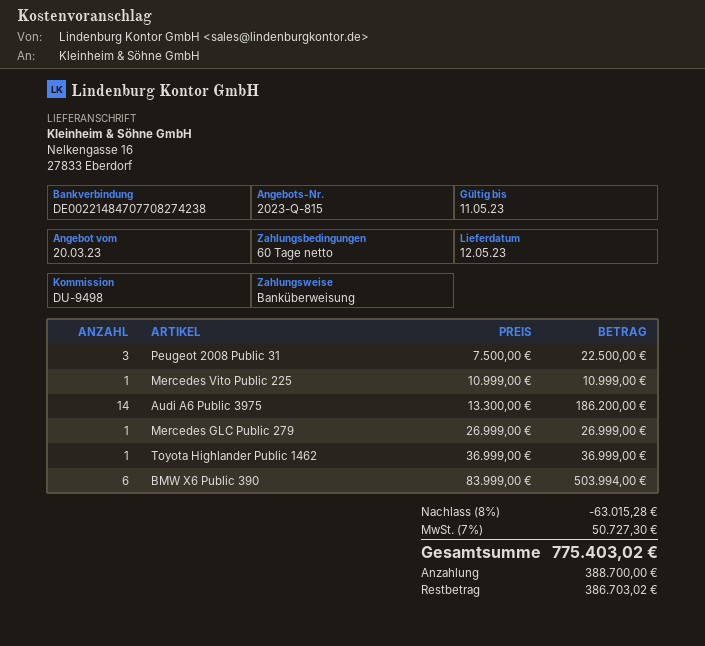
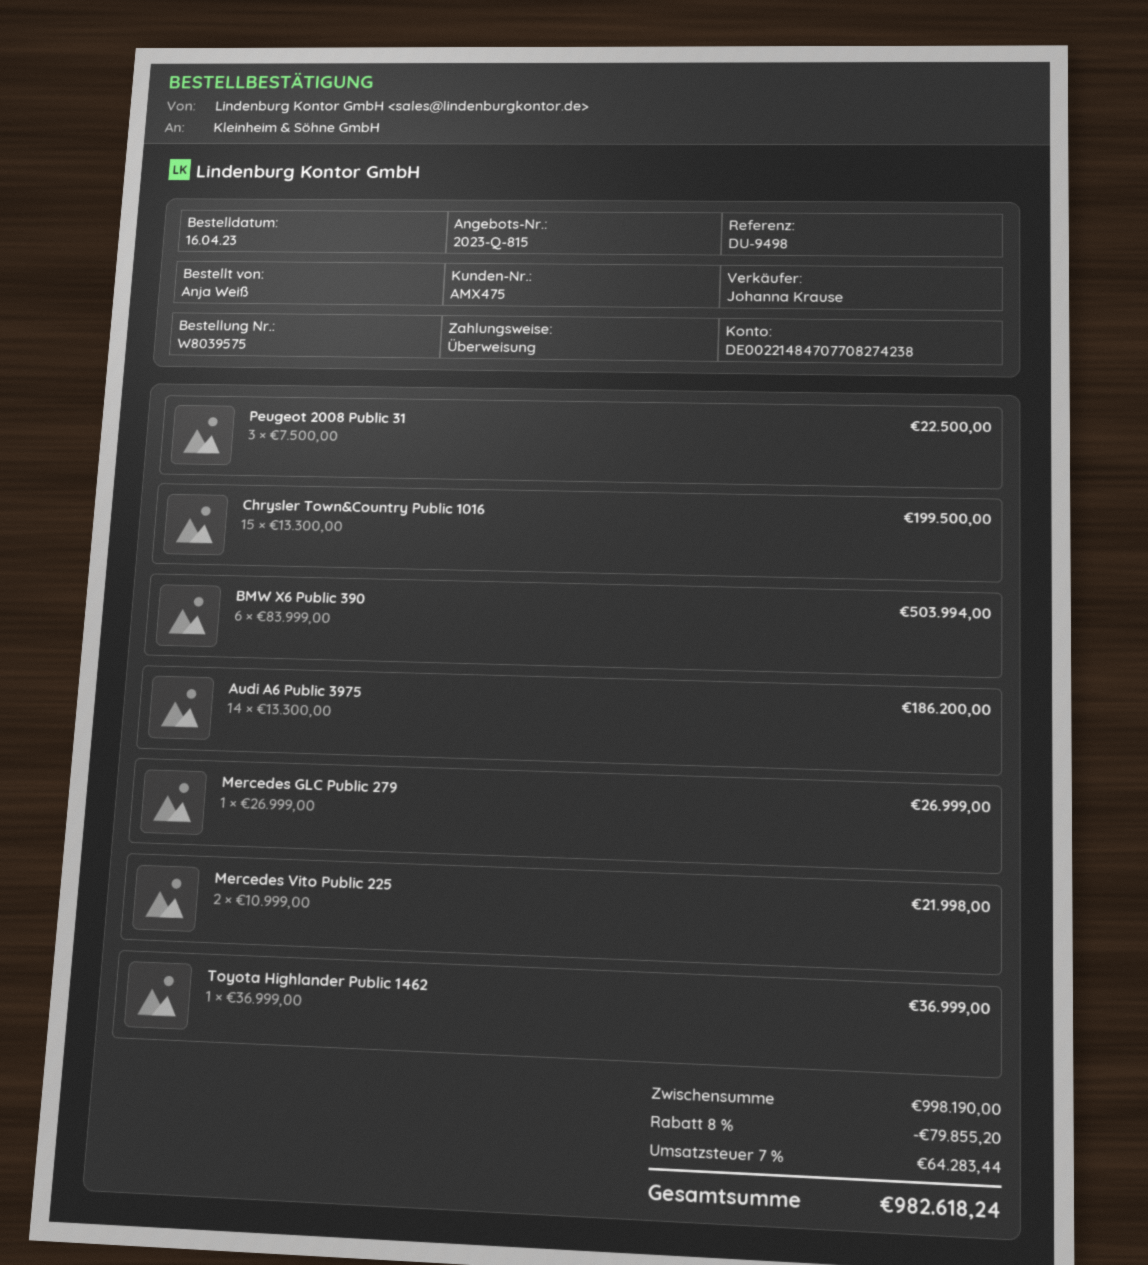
Mercedes Vito Public 225: 1 x 10999.00 = 10999.00 -> 2 x 10999.00 = 21998.00
Chrysler Town&Country Public 1016: none -> 15 x 13300.00 = 199500.00
discount: 8% = 63015.28 -> 8% = 79855.20
tax: 7% = 50727.30 -> 7% = 64283.44
total: 775403.02 -> 982618.24

